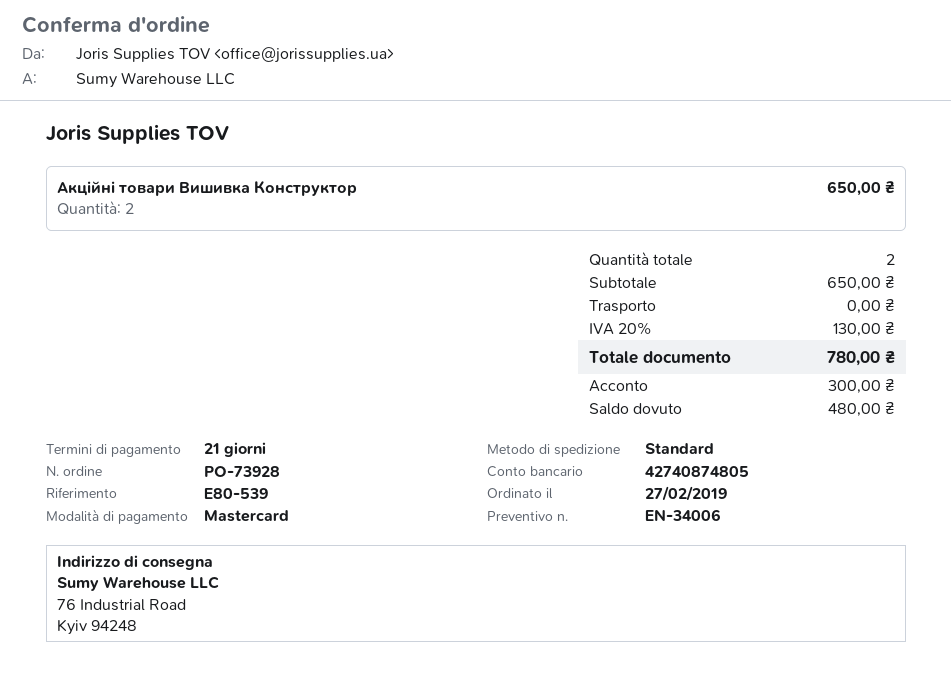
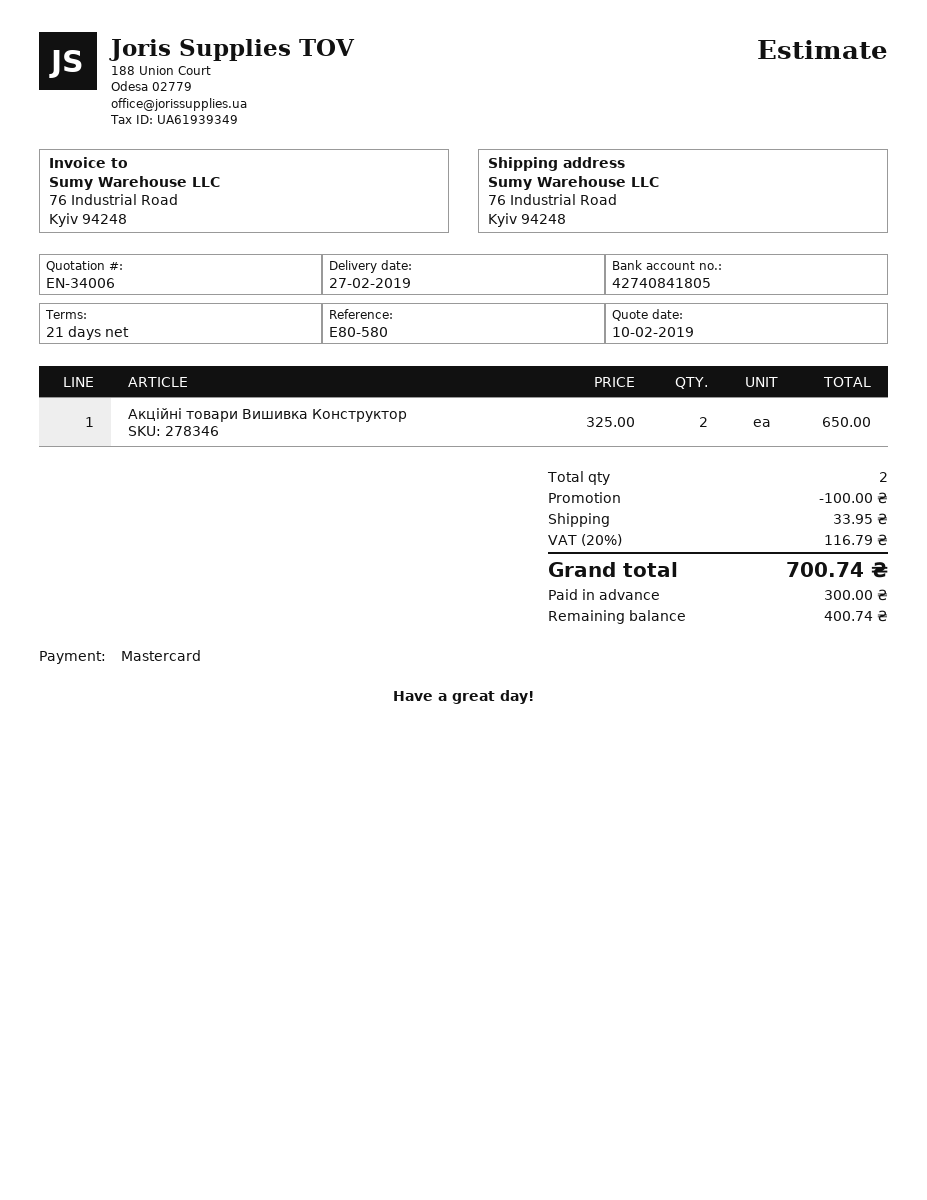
reference: E80-539 -> E80-580
bank account: 42740874805 -> 42740841805
discount: none -> 100.00
shipping: 0.00 -> 33.95
tax: 20% = 130.00 -> 20% = 116.79
total: 780.00 -> 700.74
balance: 480.00 -> 400.74

